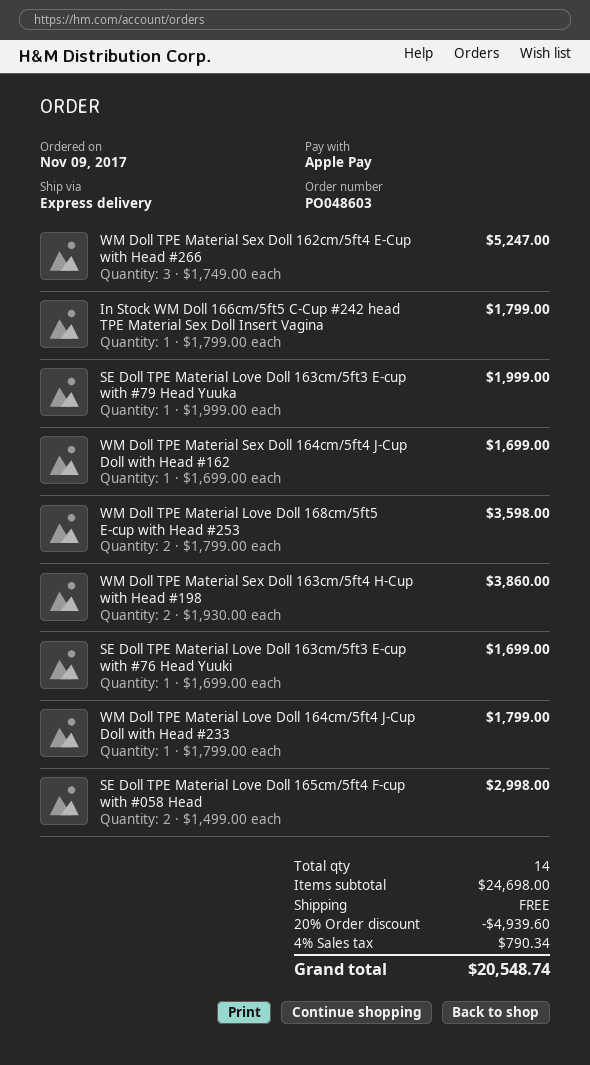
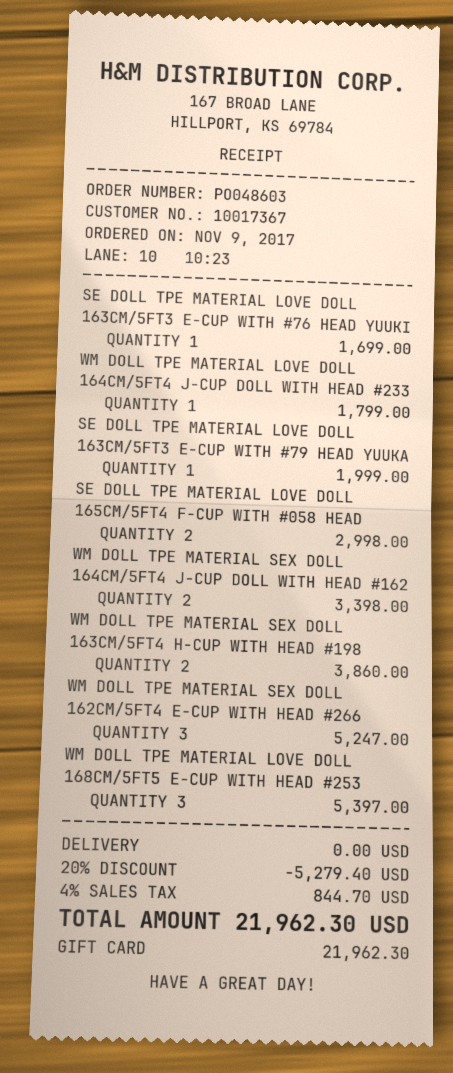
payment method: Apple Pay -> gift card
In Stock WM Doll 166cm/5ft5 C-Cup #242 head TPE Material Sex Doll Insert Vagina: 1 for 1799.00 -> none
WM Doll TPE Material Sex Doll 164cm/5ft4 J-Cup Doll with Head #162: 1 for 1699.00 -> 2 for 3398.00
WM Doll TPE Material Love Doll 168cm/5ft5 E-cup with Head #253: 2 for 3598.00 -> 3 for 5397.00
discount: 20% = 4939.60 -> 20% = 5279.40
tax: 4% = 790.34 -> 4% = 844.70
total: 20548.74 -> 21962.30

